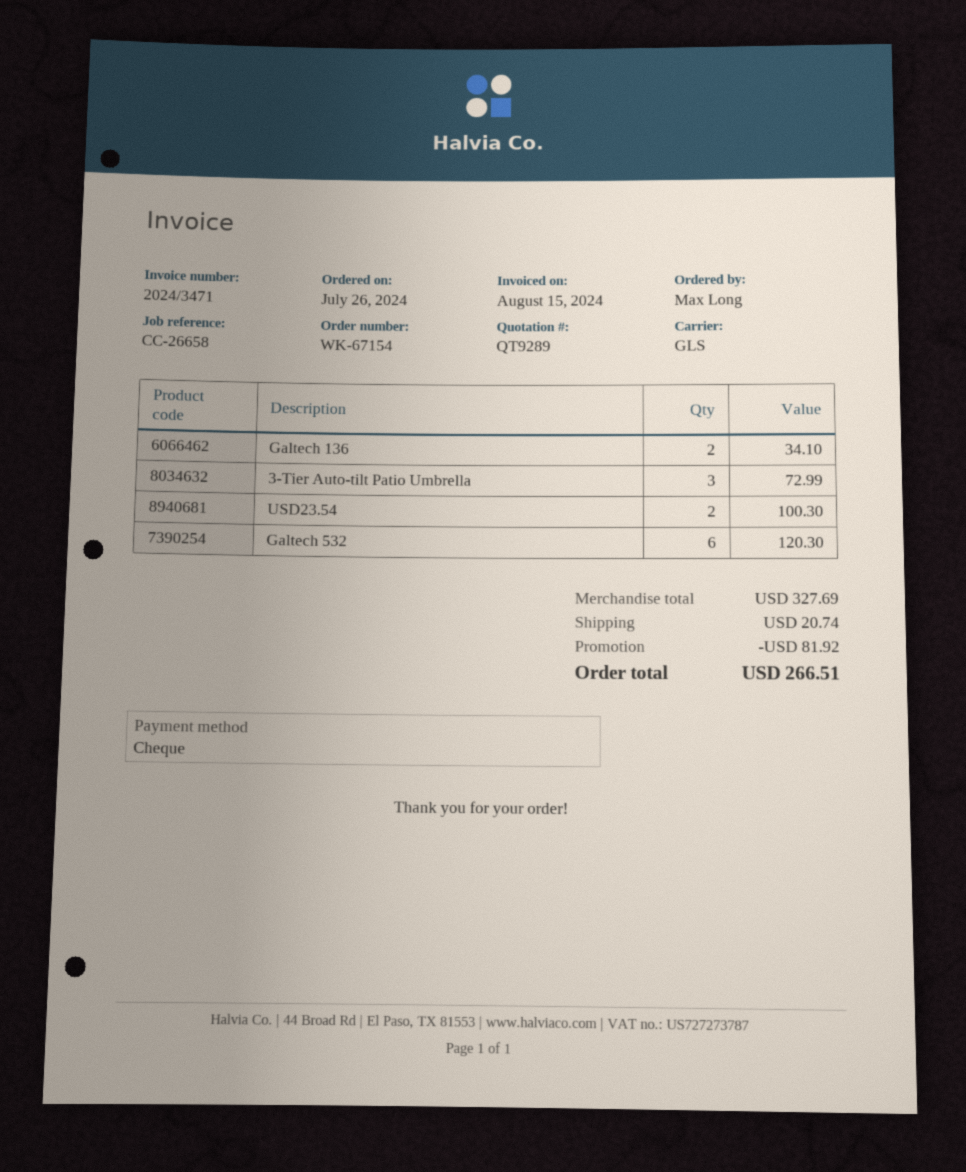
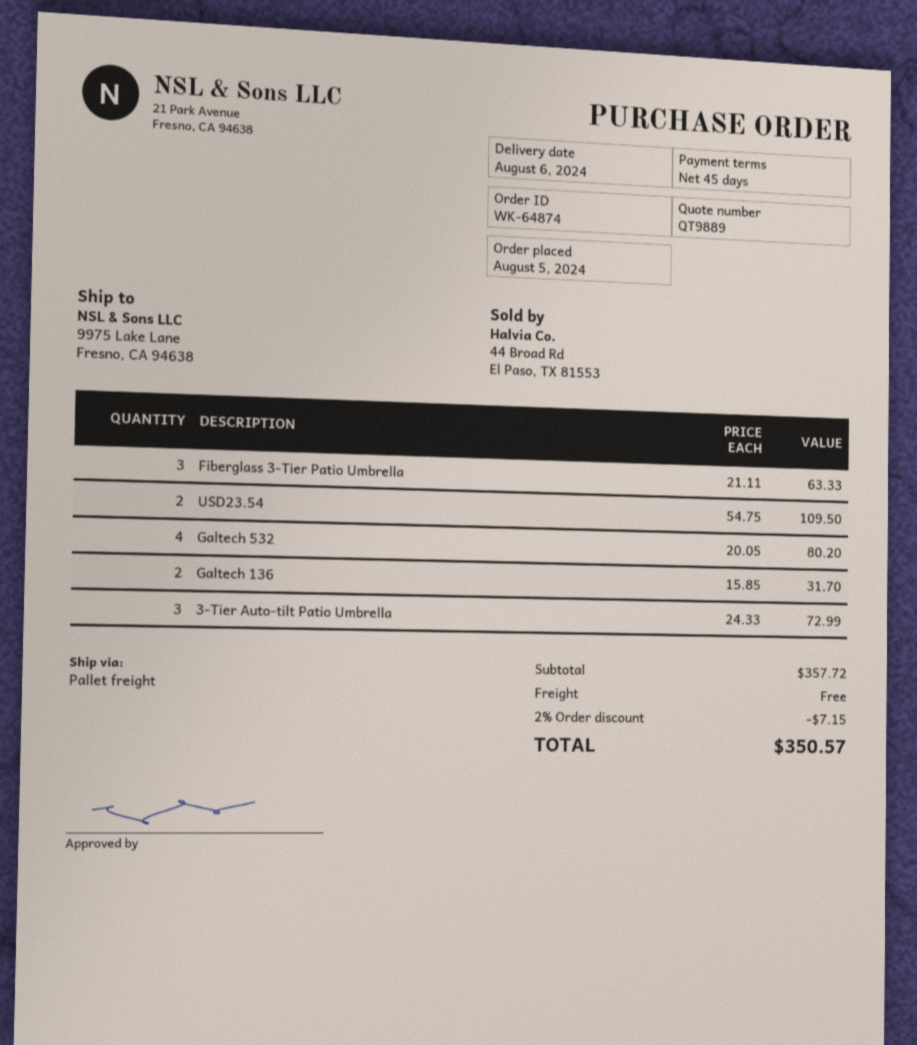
quote number: QT9289 -> QT9889
order number: WK-67154 -> WK-64874
order date: 2024-07-26 -> 2024-08-05
shipping method: GLS -> pallet freight
Galtech 136: 2 for 34.10 -> 2 for 31.70
USD23.54: 2 for 100.30 -> 2 for 109.50
Galtech 532: 6 for 120.30 -> 4 for 80.20
Fiberglass 3-Tier Patio Umbrella: none -> 3 for 63.33
subtotal: 327.69 -> 357.72
discount: 81.92 -> 7.15
shipping: 20.74 -> 0.00
total: 266.51 -> 350.57

